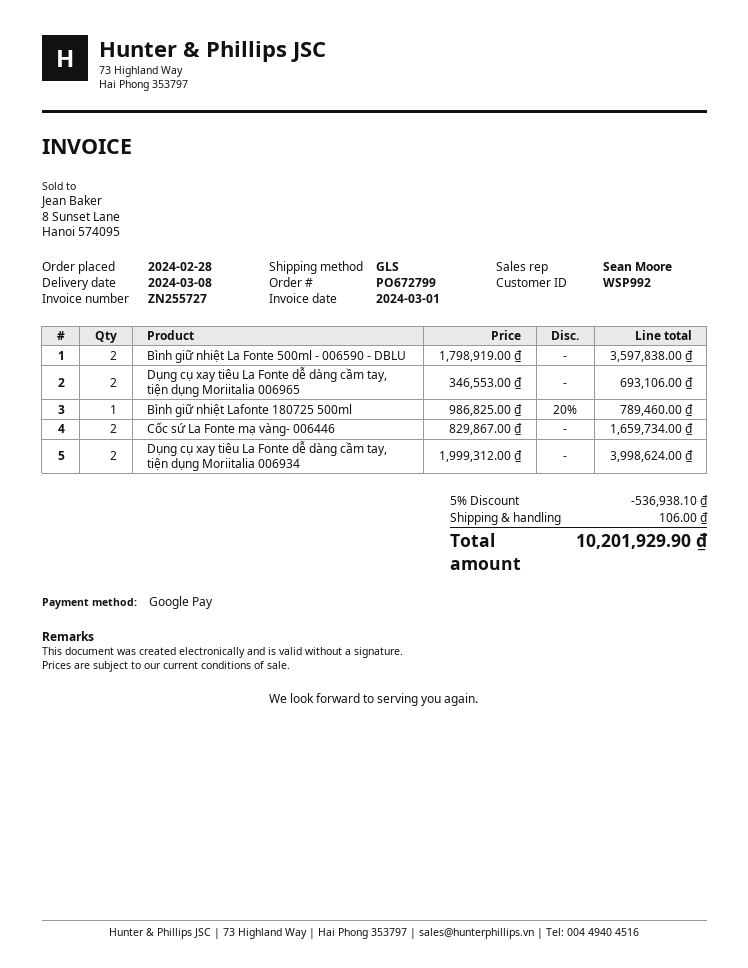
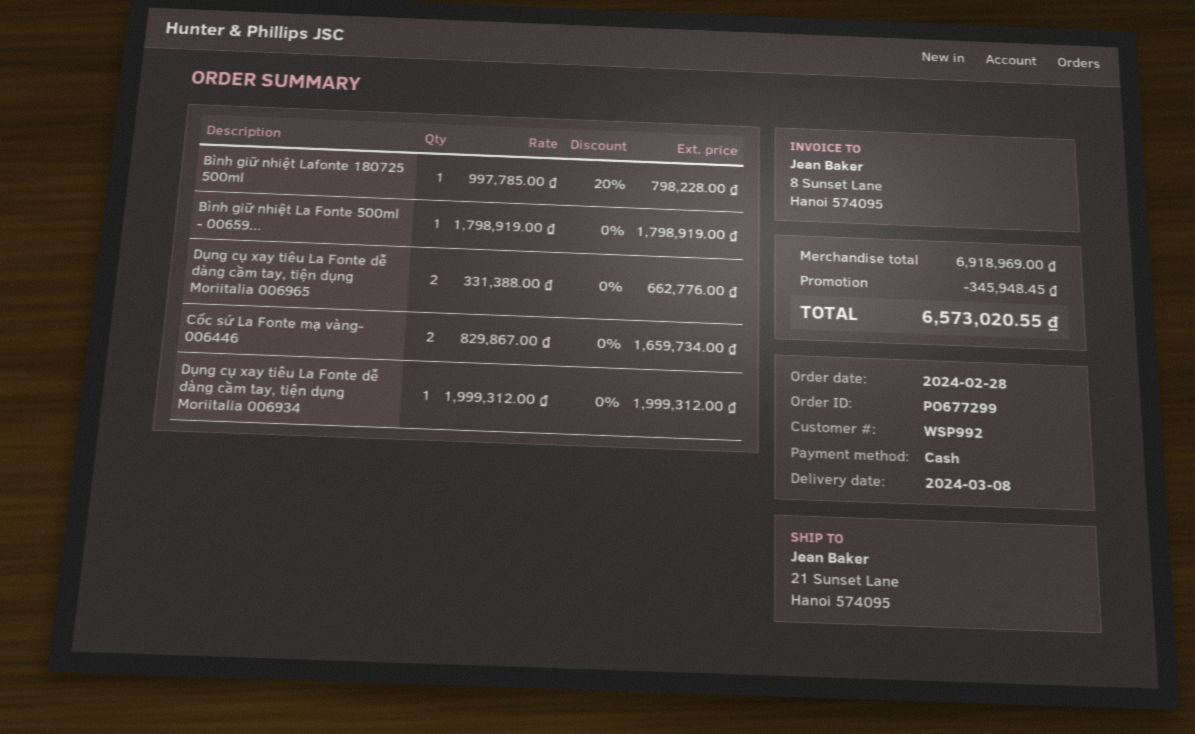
order number: PO672799 -> PO677299
payment method: Google Pay -> cash
Bình giữ nhiệt La Fonte 500ml - 006590 - DBLU: 2 x 1798919.00 = 3597838.00 -> 1 x 1798919.00 = 1798919.00
Dụng cụ xay tiêu La Fonte dễ dàng cầm tay, tiện dụng Moriitalia 006965: 2 x 346553.00 = 693106.00 -> 2 x 331388.00 = 662776.00
Bình giữ nhiệt Lafonte 180725 500ml: 1 x 986825.00 - 20% = 789460.00 -> 1 x 997785.00 - 20% = 798228.00
Dụng cụ xay tiêu La Fonte dễ dàng cầm tay, tiện dụng Moriitalia 006934: 2 x 1999312.00 = 3998624.00 -> 1 x 1999312.00 = 1999312.00
discount: 536938.10 -> 345948.45
shipping: 106.00 -> none
total: 10201929.90 -> 6573020.55

